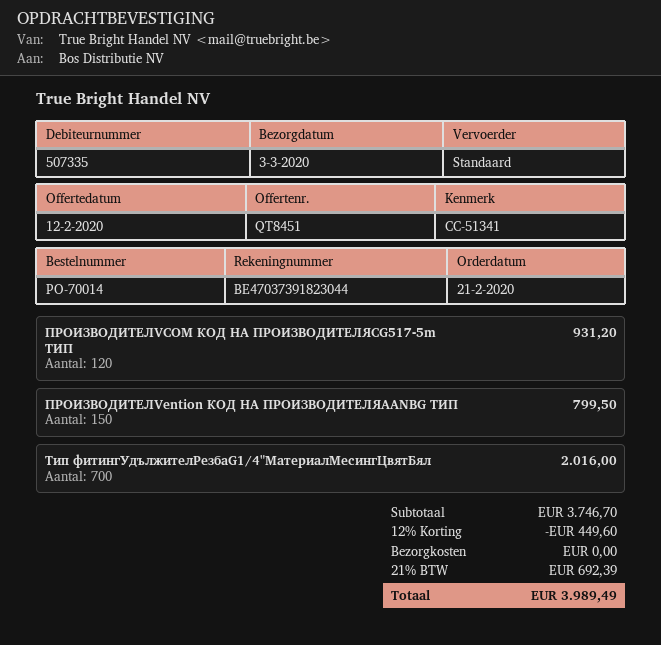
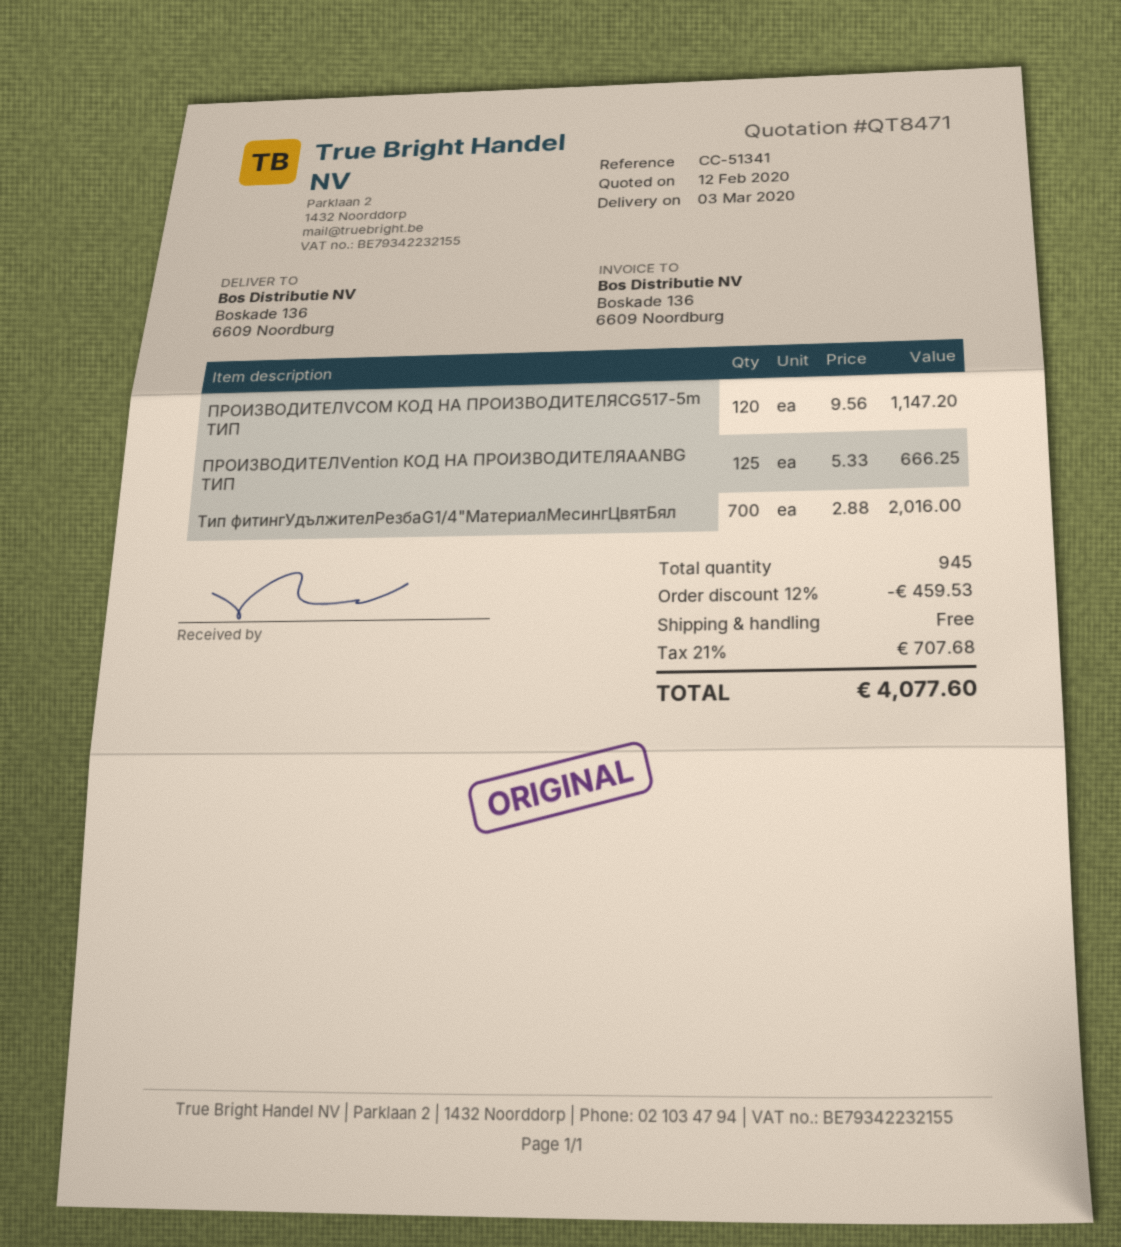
quote number: QT8451 -> QT8471
ПРОИЗВОДИТЕЛVCOM КОД НА ПРОИЗВОДИТЕЛЯCG517-5m ТИП: 120 for 931.20 -> 120 for 1147.20
ПРОИЗВОДИТЕЛVention КОД НА ПРОИЗВОДИТЕЛЯAANBG ТИП: 150 for 799.50 -> 125 for 666.25
discount: 12% = 449.60 -> 12% = 459.53
tax: 21% = 692.39 -> 21% = 707.68
total: 3989.49 -> 4077.60

